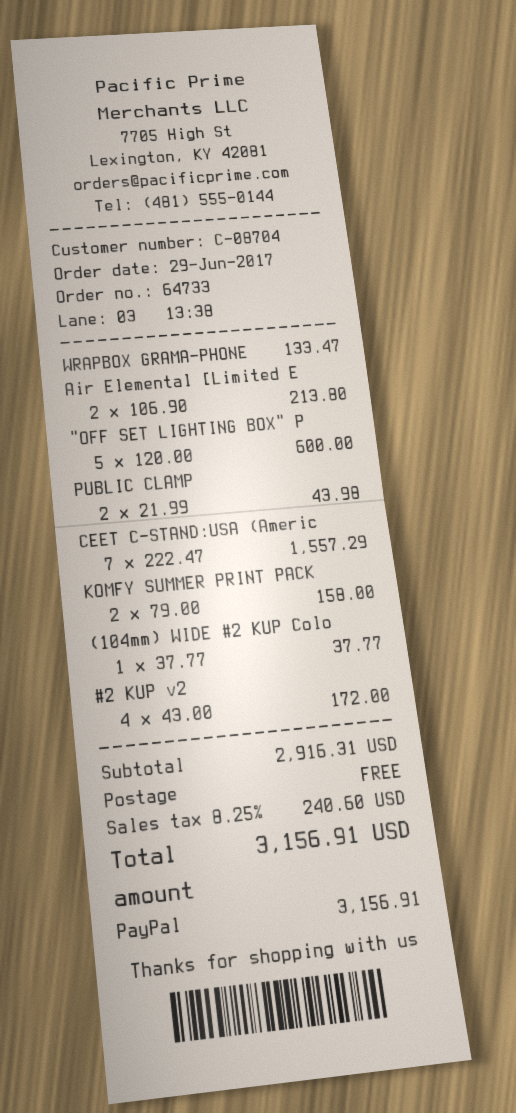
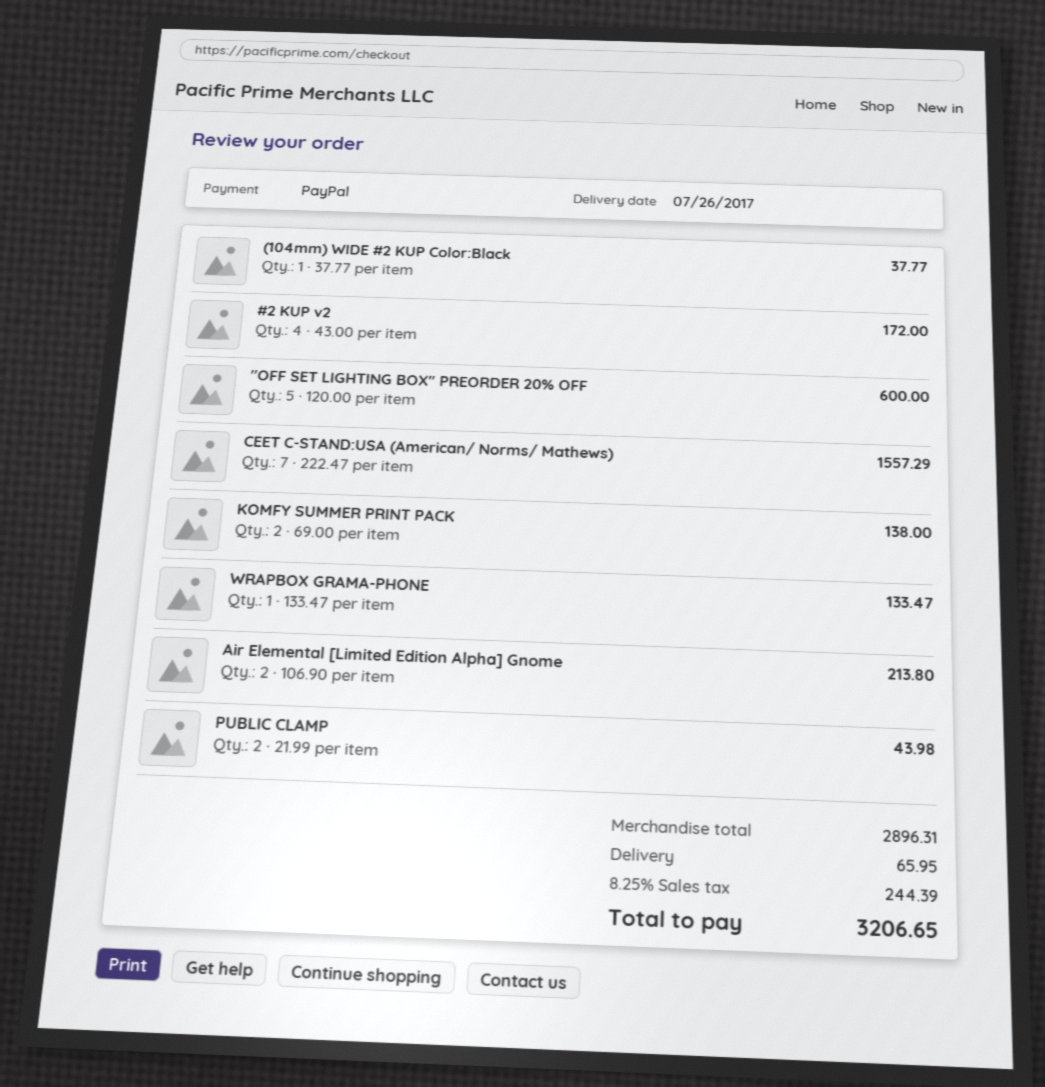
KOMFY SUMMER PRINT PACK: 2 x 79.00 = 158.00 -> 2 x 69.00 = 138.00
subtotal: 2916.31 -> 2896.31
shipping: 0.00 -> 65.95
tax: 8.25% = 240.60 -> 8.25% = 244.39
total: 3156.91 -> 3206.65

